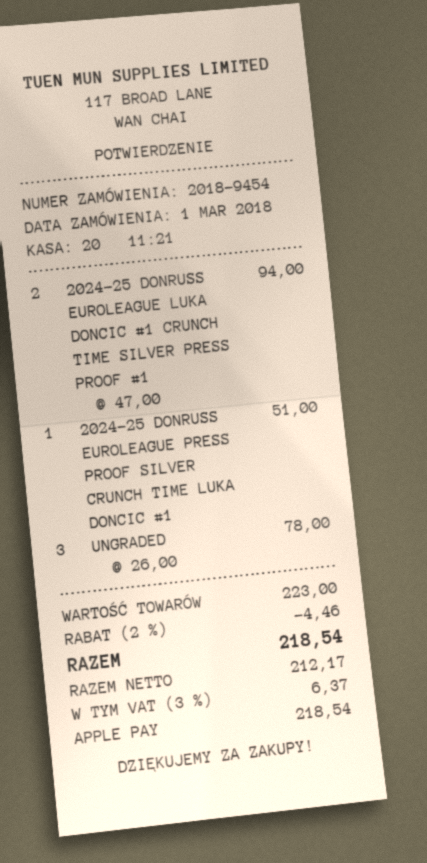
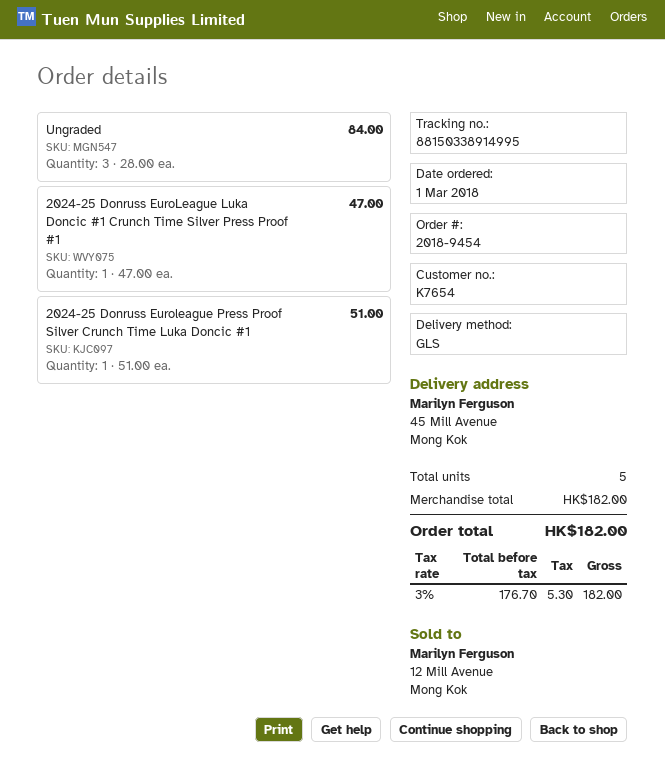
2024-25 DONRUSS EUROLEAGUE LUKA DONCIC #1 CRUNCH TIME SILVER PRESS PROOF #1: 2 x 47.00 = 94.00 -> 1 x 47.00 = 47.00
UNGRADED: 3 x 26.00 = 78.00 -> 3 x 28.00 = 84.00
subtotal: 223.00 -> 182.00
discount: 2% = 4.46 -> none
net: 212.17 -> 176.70
tax: 3% = 6.37 -> 3% = 5.30
total: 218.54 -> 182.00

